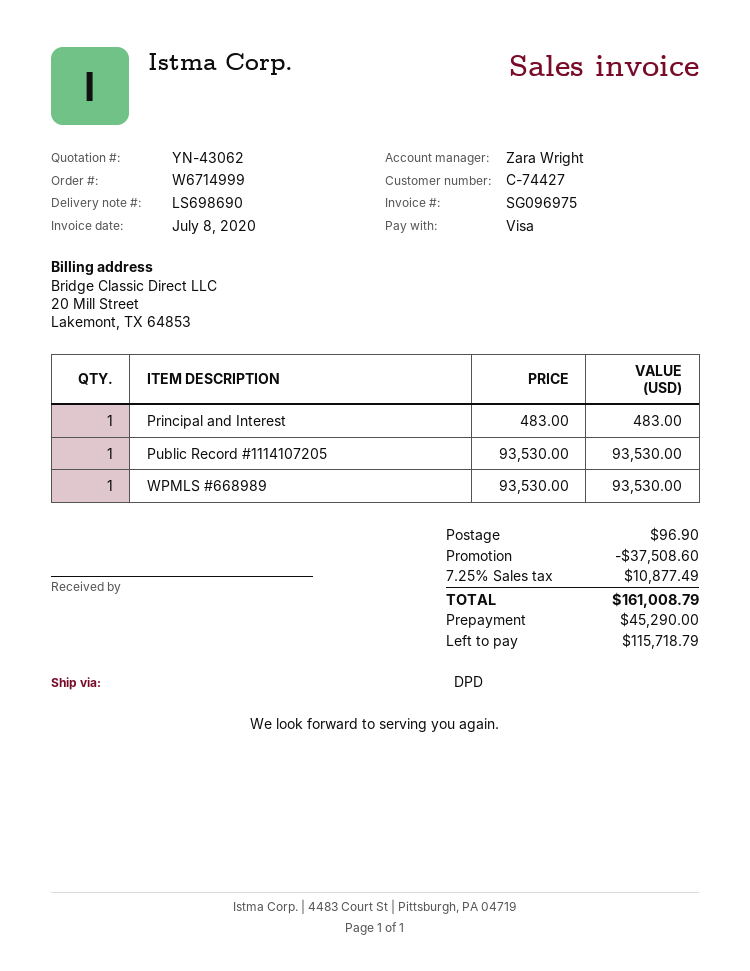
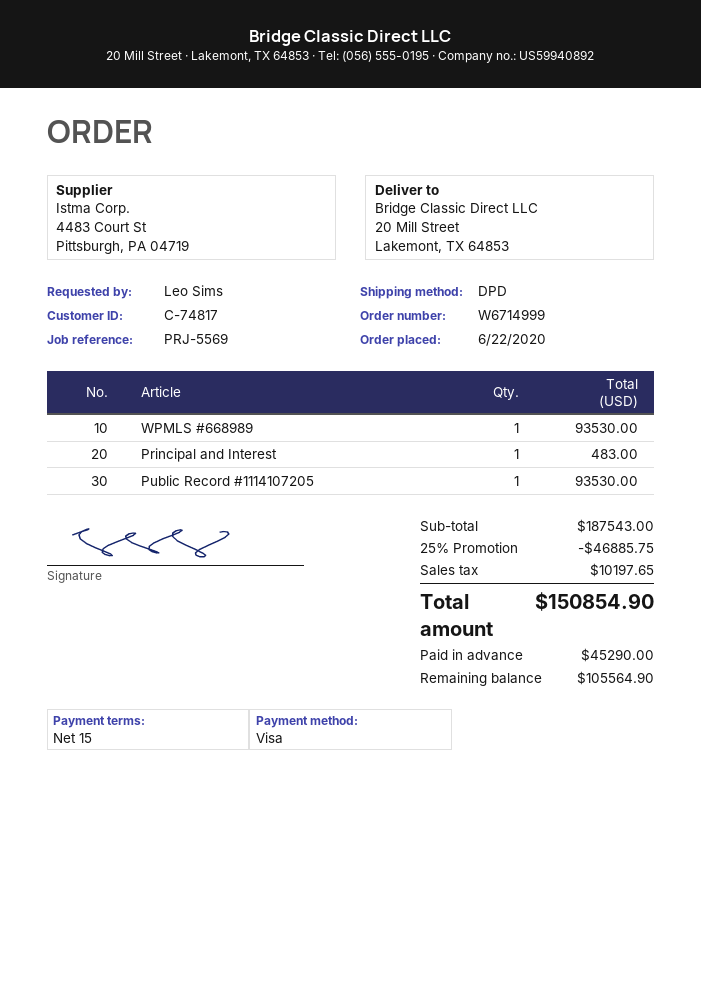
customer number: C-74427 -> C-74817
discount: 37508.60 -> 46885.75
shipping: 96.90 -> none
tax: 10877.49 -> 10197.65
total: 161008.79 -> 150854.90
balance: 115718.79 -> 105564.90

